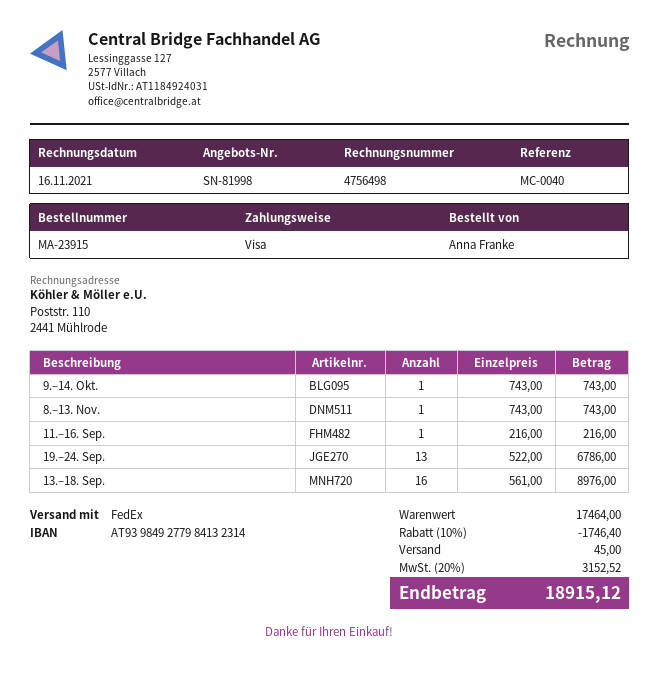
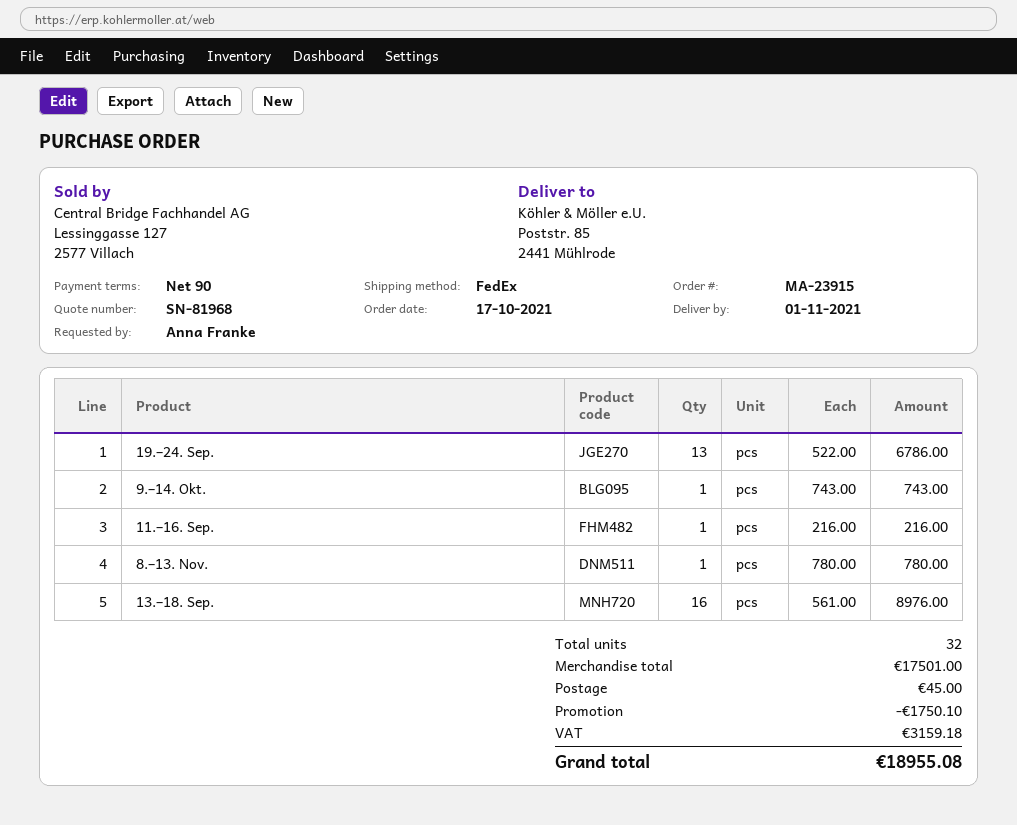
quote number: SN-81998 -> SN-81968
8.–13. Nov.: 1 x 743.00 = 743.00 -> 1 x 780.00 = 780.00
subtotal: 17464.00 -> 17501.00
discount: 1746.40 -> 1750.10
tax: 3152.52 -> 3159.18
total: 18915.12 -> 18955.08

